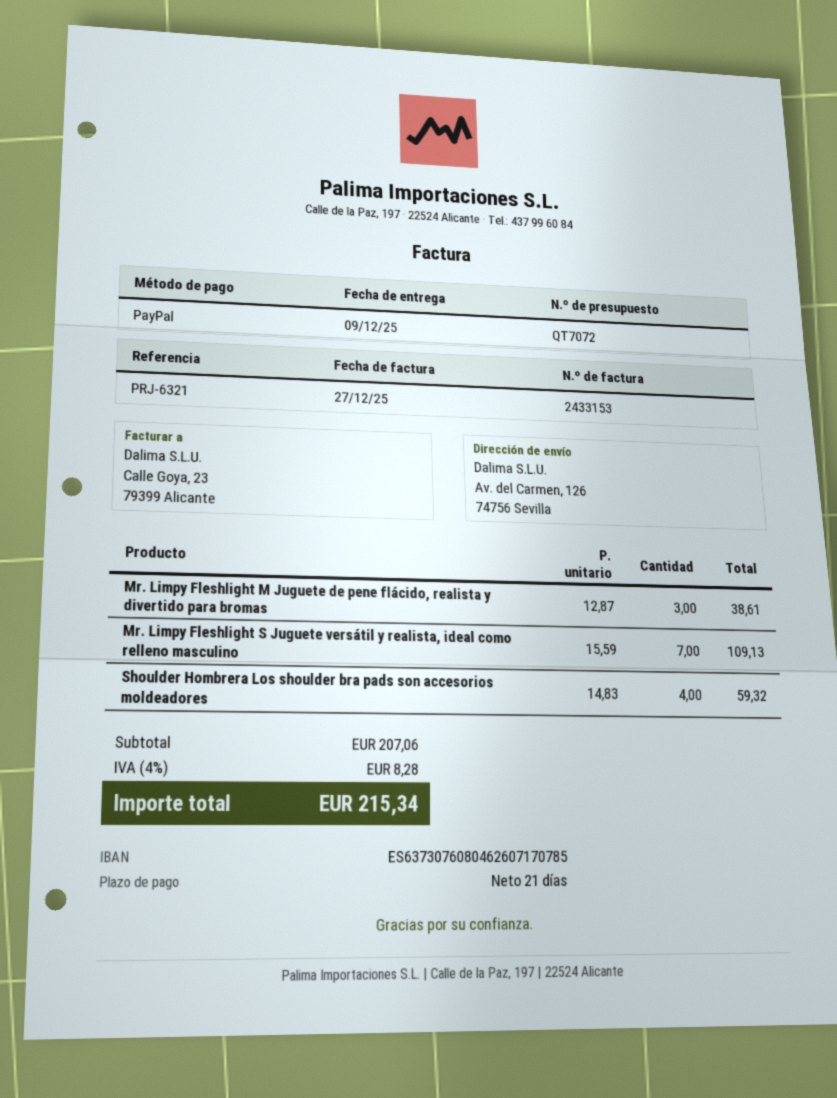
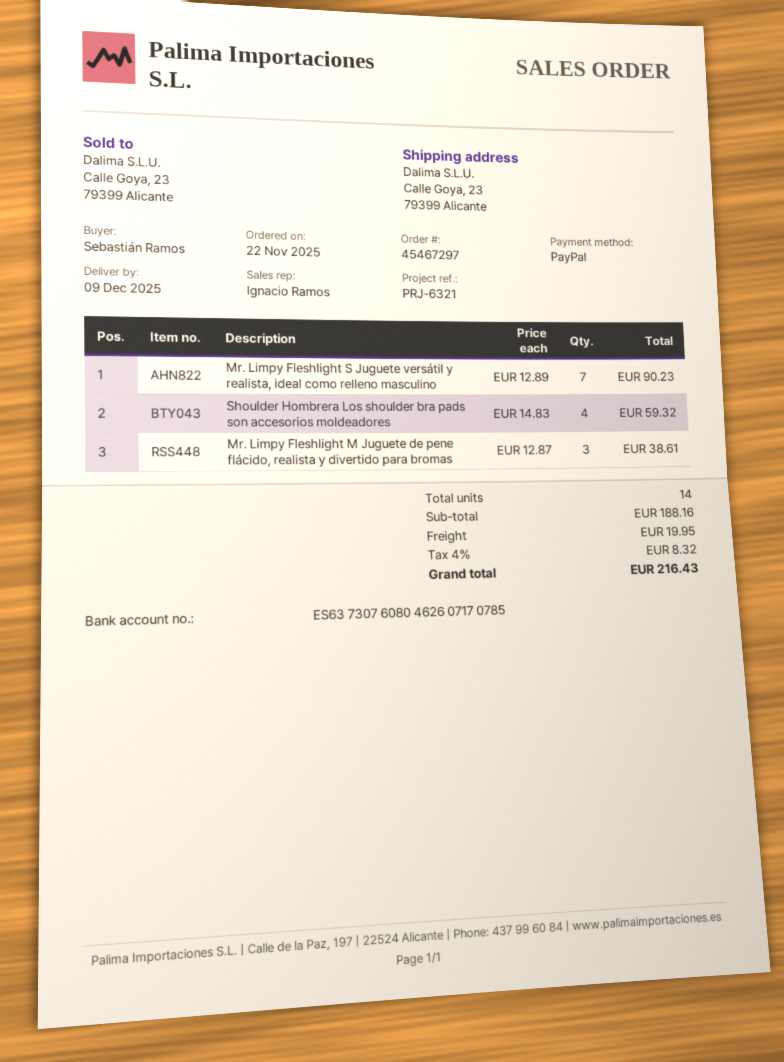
ship to: Av. del Carmen, 126, 74756 Sevilla -> Calle Goya, 23, 79399 Alicante
Mr. Limpy Fleshlight S Juguete versátil y realista, ideal como relleno masculino: 7 x 15.59 = 109.13 -> 7 x 12.89 = 90.23
subtotal: 207.06 -> 188.16
shipping: none -> 19.95
tax: 4% = 8.28 -> 4% = 8.32
total: 215.34 -> 216.43

